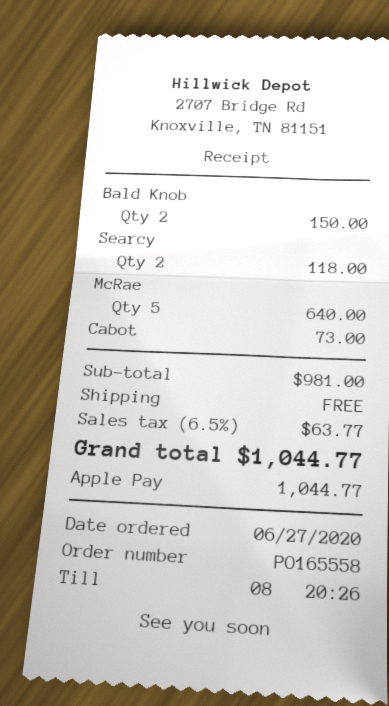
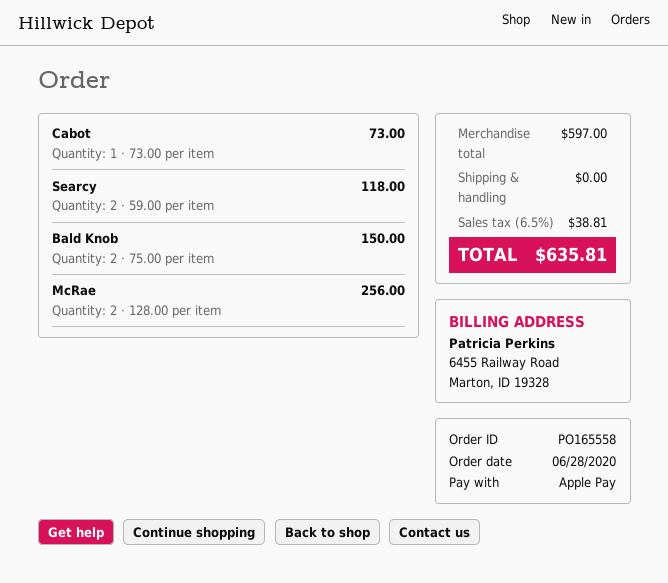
order date: 2020-06-27 -> 2020-06-28
McRae: 5 for 640.00 -> 2 for 256.00
subtotal: 981.00 -> 597.00
tax: 6.5% = 63.77 -> 6.5% = 38.81
total: 1044.77 -> 635.81

